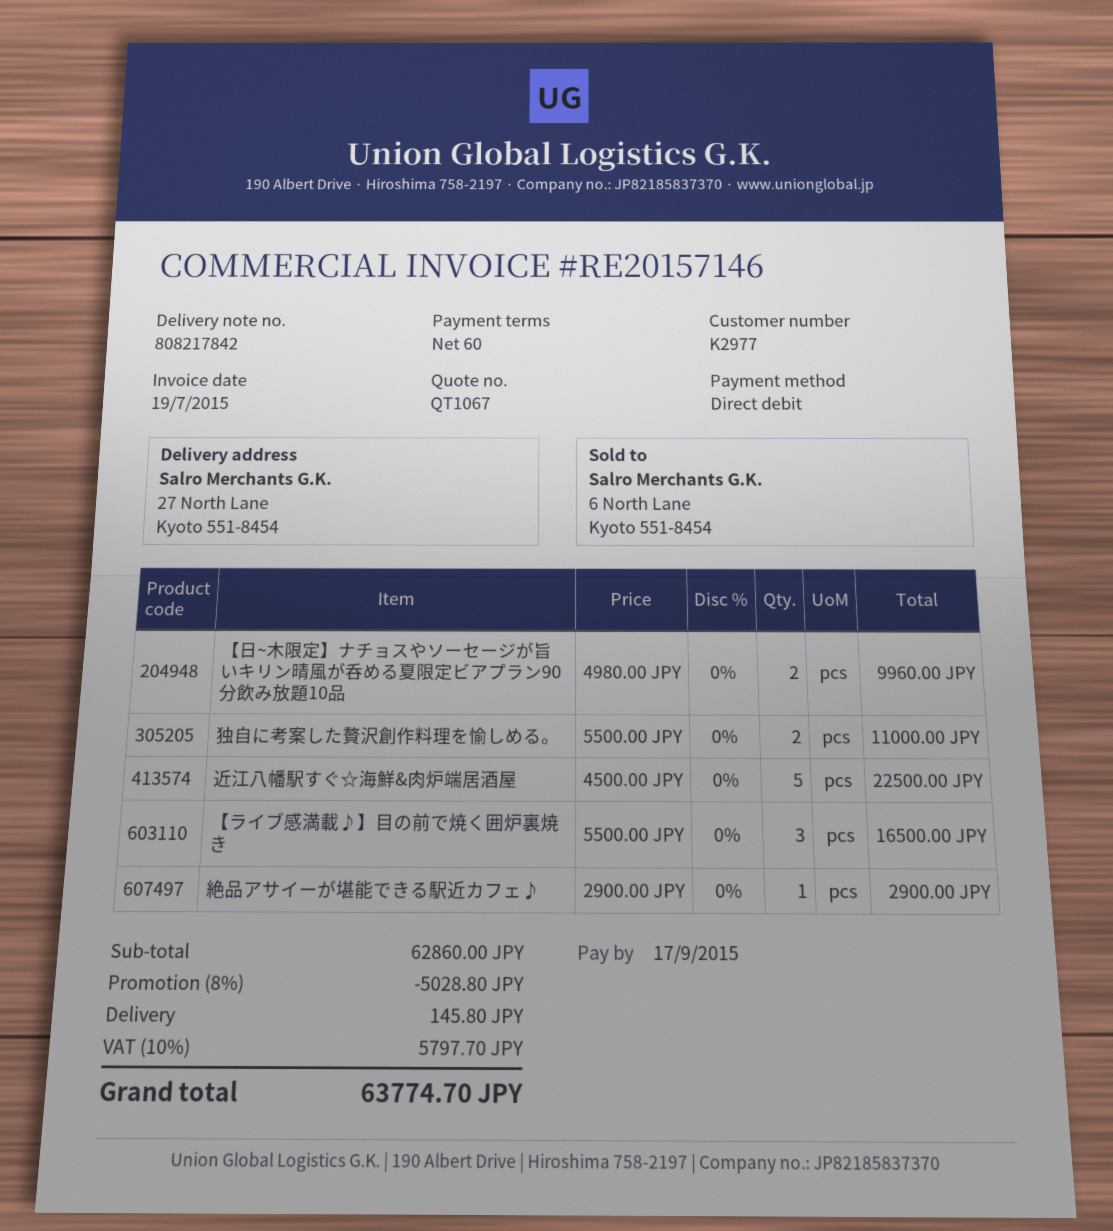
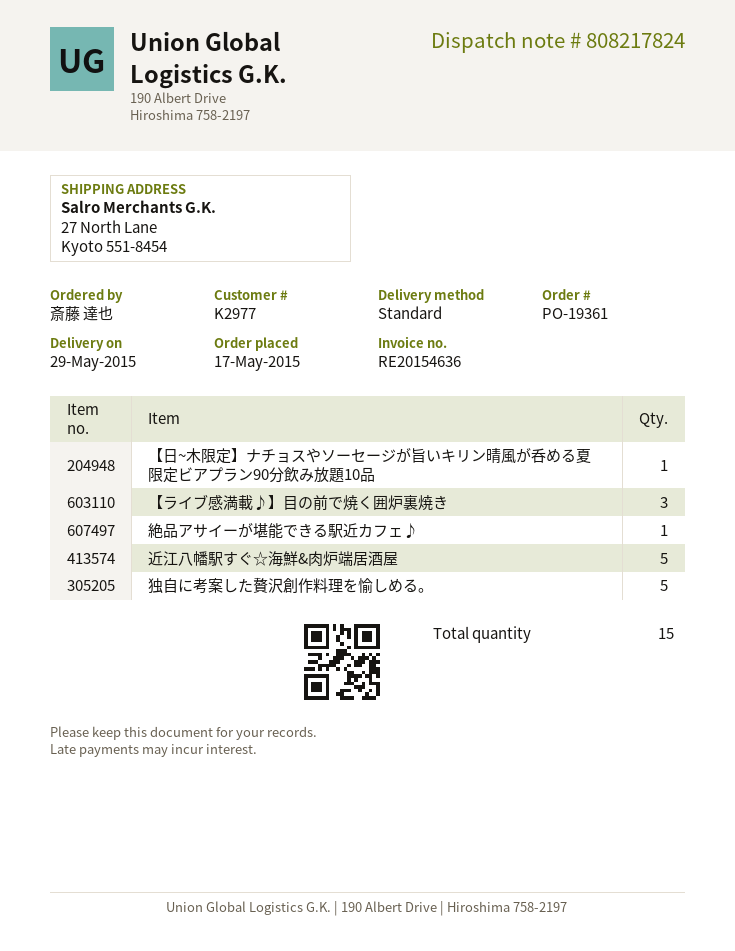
delivery note number: 808217842 -> 808217824
invoice number: RE20157146 -> RE20154636
【日~木限定】ナチョスやソーセージが旨いキリン晴風が呑める夏限定ビアプラン90分飲み放題10品: 2 -> 1
独自に考案した贅沢創作料理を愉しめる。: 2 -> 5

